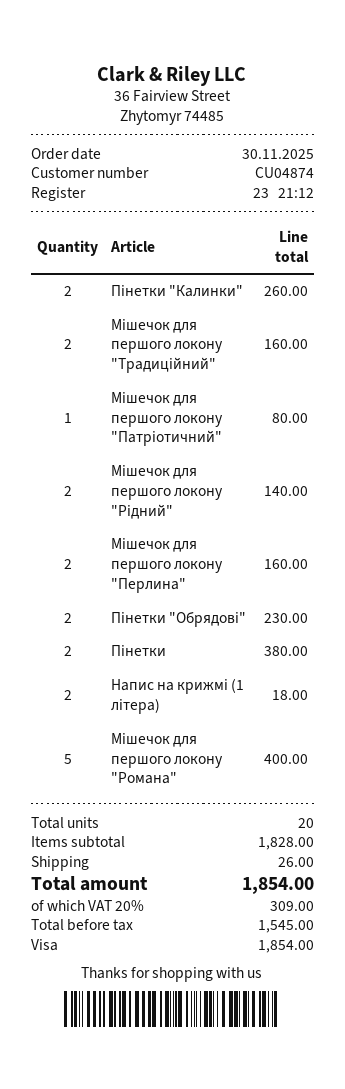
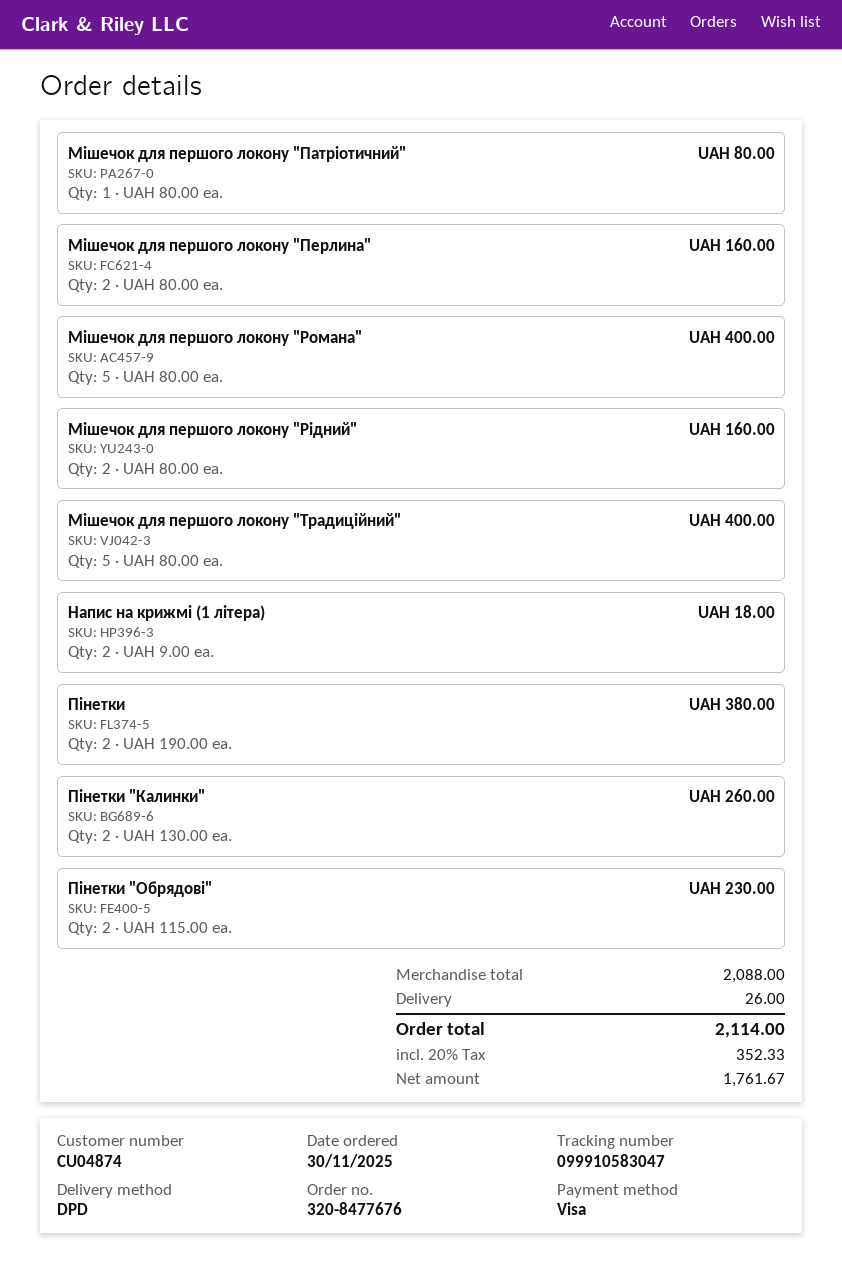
Мішечок для першого локону "Традиційний": 2 for 160.00 -> 5 for 400.00
Мішечок для першого локону "Рідний": 2 for 140.00 -> 2 for 160.00
subtotal: 1828.00 -> 2088.00
net: 1545.00 -> 1761.67
tax: 20% = 309.00 -> 20% = 352.33
total: 1854.00 -> 2114.00

